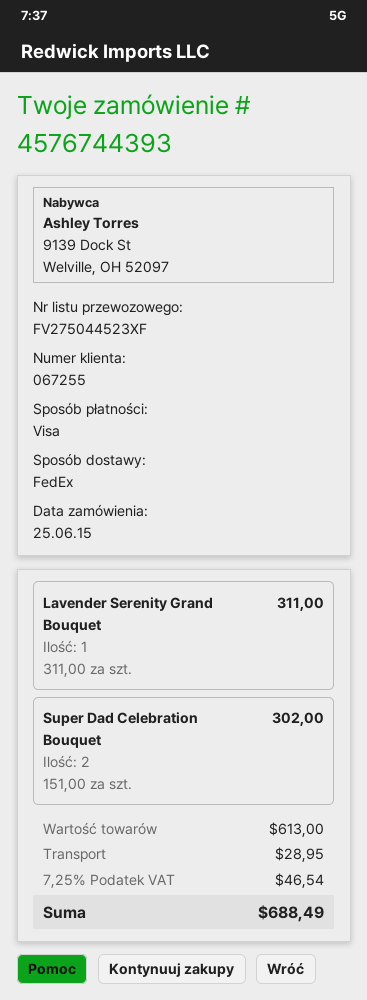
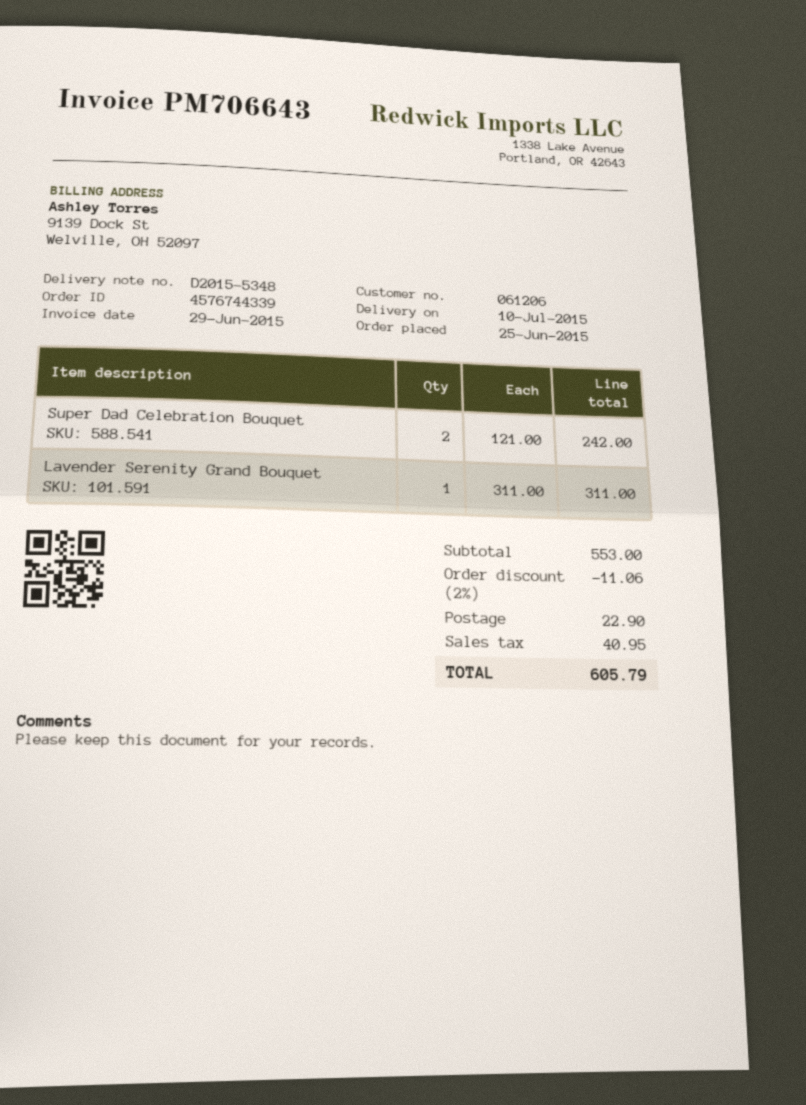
order number: 4576744393 -> 4576744339
customer number: 067255 -> 061206
Super Dad Celebration Bouquet: 2 x 151.00 = 302.00 -> 2 x 121.00 = 242.00
subtotal: 613.00 -> 553.00
discount: none -> 2% = 11.06
shipping: 28.95 -> 22.90
tax: 46.54 -> 40.95
total: 688.49 -> 605.79

